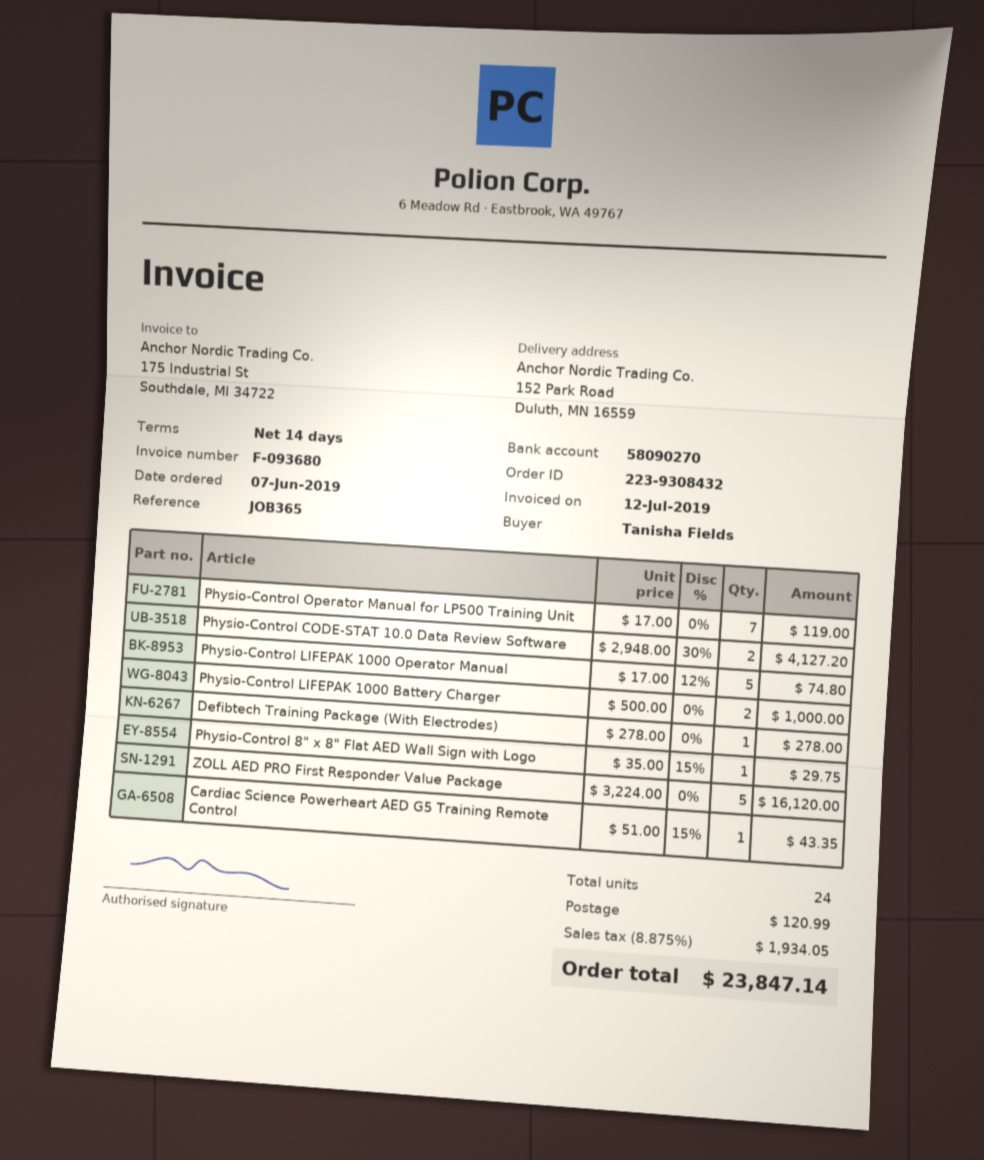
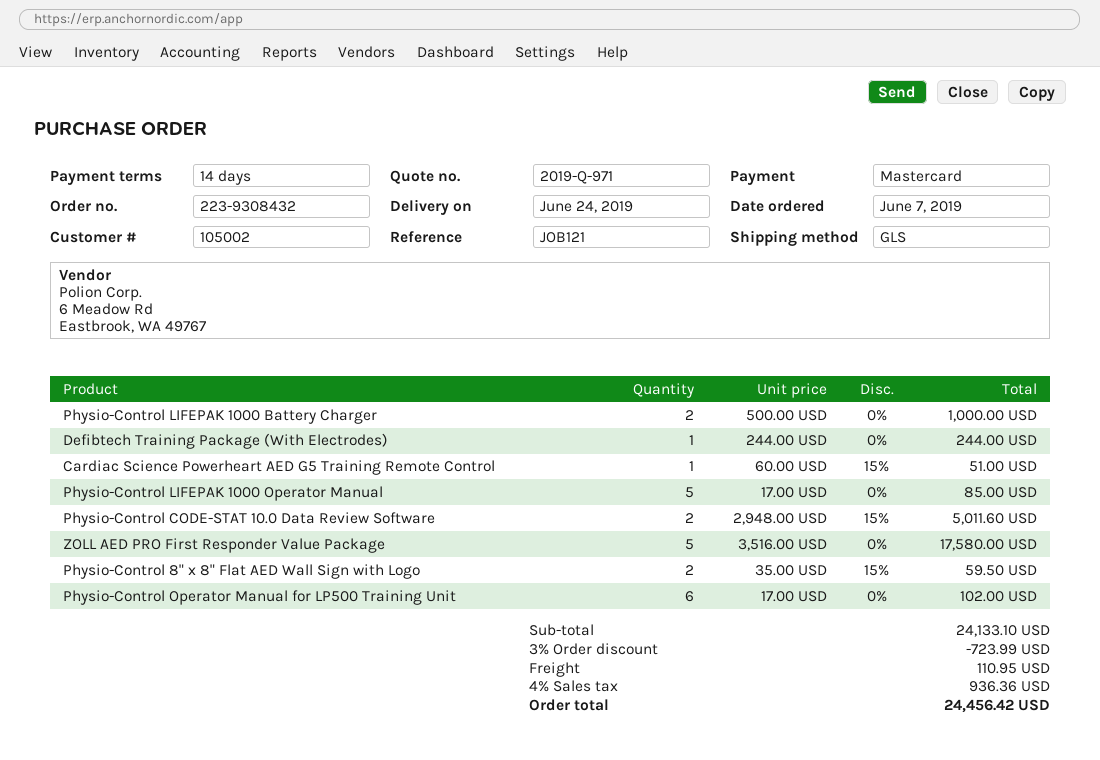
reference: JOB365 -> JOB121
Physio-Control Operator Manual for LP500 Training Unit: 7 x 17.00 = 119.00 -> 6 x 17.00 = 102.00
Physio-Control CODE-STAT 10.0 Data Review Software: 2 x 2948.00 - 30% = 4127.20 -> 2 x 2948.00 - 15% = 5011.60
Physio-Control LIFEPAK 1000 Operator Manual: 5 x 17.00 - 12% = 74.80 -> 5 x 17.00 = 85.00
Defibtech Training Package (With Electrodes): 1 x 278.00 = 278.00 -> 1 x 244.00 = 244.00
Physio-Control 8" x 8" Flat AED Wall Sign with Logo: 1 x 35.00 - 15% = 29.75 -> 2 x 35.00 - 15% = 59.50
ZOLL AED PRO First Responder Value Package: 5 x 3224.00 = 16120.00 -> 5 x 3516.00 = 17580.00
Cardiac Science Powerheart AED G5 Training Remote Control: 1 x 51.00 - 15% = 43.35 -> 1 x 60.00 - 15% = 51.00
discount: none -> 3% = 723.99
shipping: 120.99 -> 110.95
tax: 8.875% = 1934.05 -> 4% = 936.36
total: 23847.14 -> 24456.42

